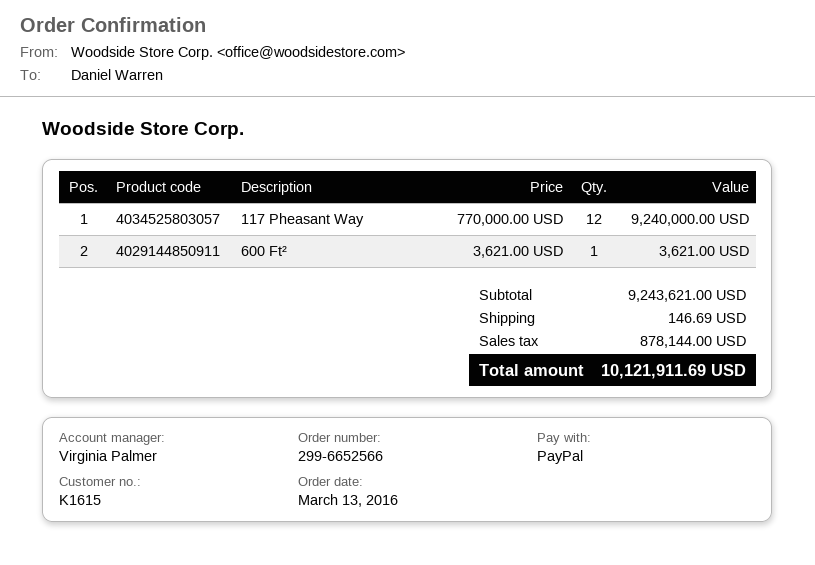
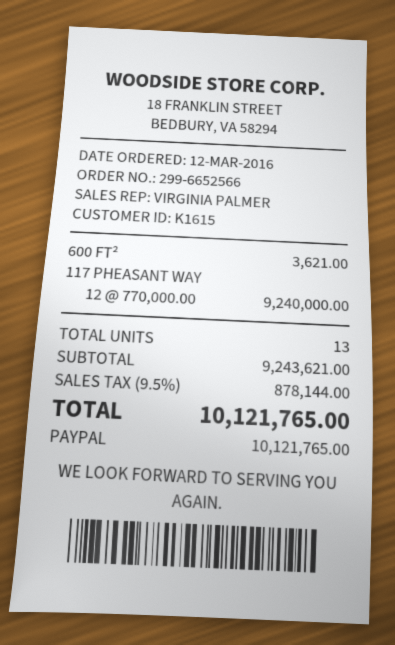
order date: 2016-03-13 -> 2016-03-12
shipping: 146.69 -> none
total: 10121911.69 -> 10121765.00

